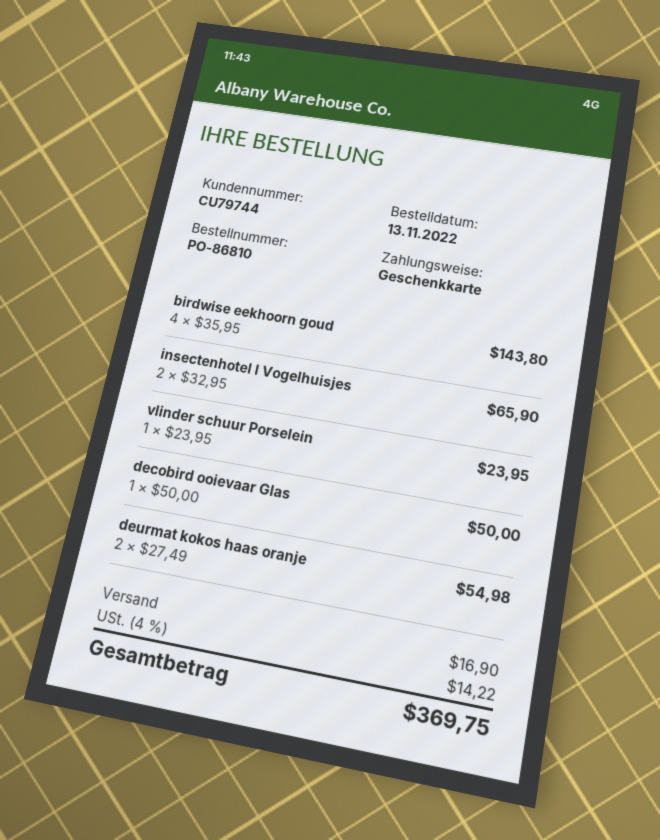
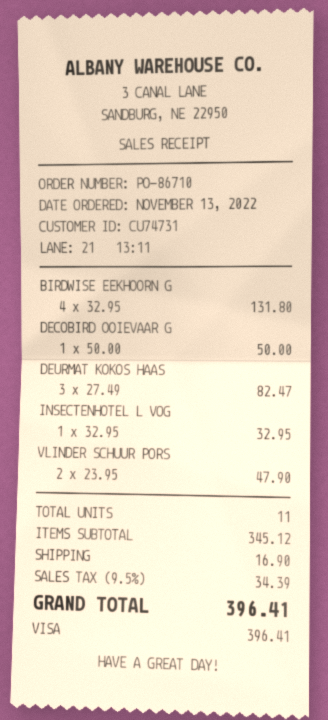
order number: PO-86810 -> PO-86710
customer number: CU79744 -> CU74731
payment method: gift card -> Visa
birdwise eekhoorn goud: 4 x 35.95 = 143.80 -> 4 x 32.95 = 131.80
insectenhotel l Vogelhuisjes: 2 x 32.95 = 65.90 -> 1 x 32.95 = 32.95
vlinder schuur Porselein: 1 x 23.95 = 23.95 -> 2 x 23.95 = 47.90
deurmat kokos haas oranje: 2 x 27.49 = 54.98 -> 3 x 27.49 = 82.47
tax: 4% = 14.22 -> 9.5% = 34.39
total: 369.75 -> 396.41

